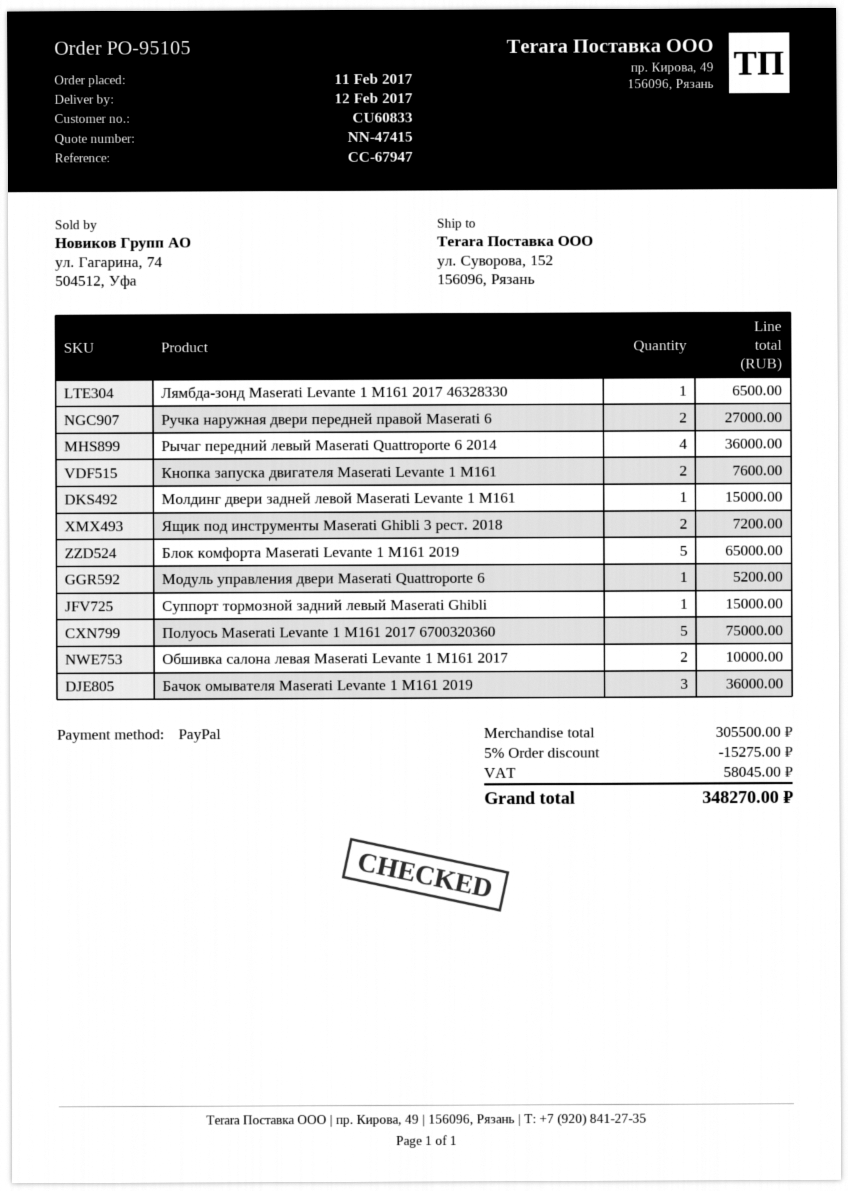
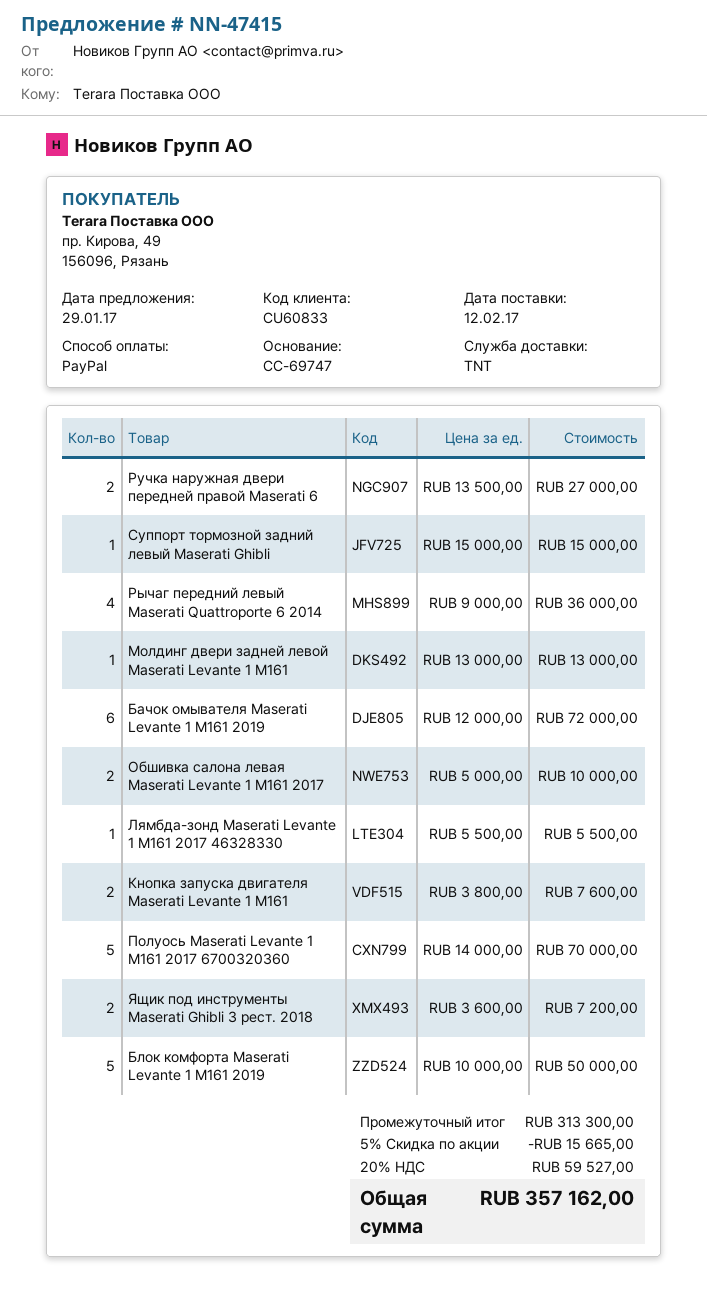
reference: CC-67947 -> CC-69747
Лямбда-зонд Maserati Levante 1 M161 2017 46328330: 1 for 6500.00 -> 1 for 5500.00
Молдинг двери задней левой Maserati Levante 1 M161: 1 for 15000.00 -> 1 for 13000.00
Блок комфорта Maserati Levante 1 M161 2019: 5 for 65000.00 -> 5 for 50000.00
Модуль управления двери Maserati Quattroporte 6: 1 for 5200.00 -> none
Полуось Maserati Levante 1 M161 2017 6700320360: 5 for 75000.00 -> 5 for 70000.00
Бачок омывателя Maserati Levante 1 M161 2019: 3 for 36000.00 -> 6 for 72000.00
subtotal: 305500.00 -> 313300.00
discount: 5% = 15275.00 -> 5% = 15665.00
tax: 58045.00 -> 59527.00
total: 348270.00 -> 357162.00

